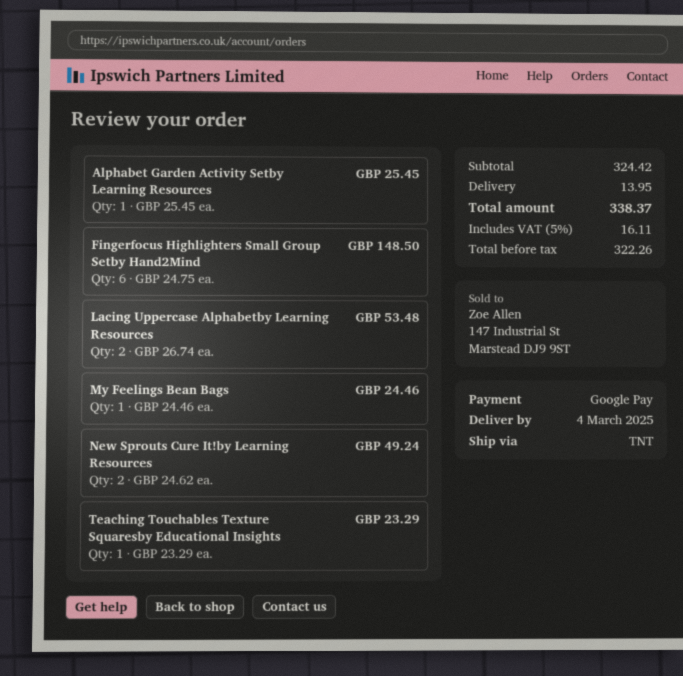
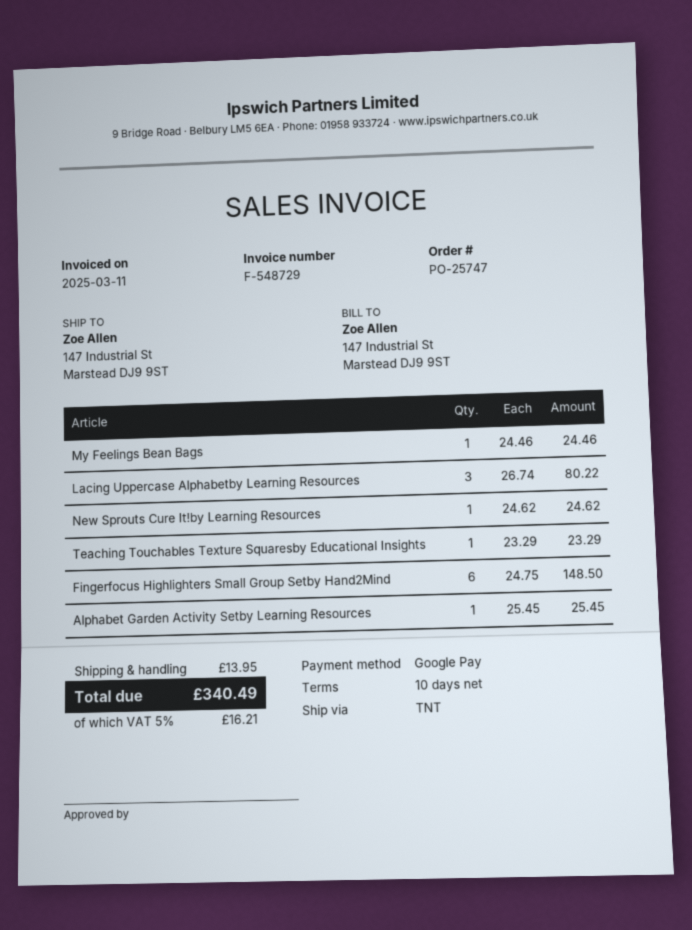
Lacing Uppercase Alphabetby Learning Resources: 2 x 26.74 = 53.48 -> 3 x 26.74 = 80.22
New Sprouts Cure It!by Learning Resources: 2 x 24.62 = 49.24 -> 1 x 24.62 = 24.62
tax: 5% = 16.11 -> 5% = 16.21
total: 338.37 -> 340.49

